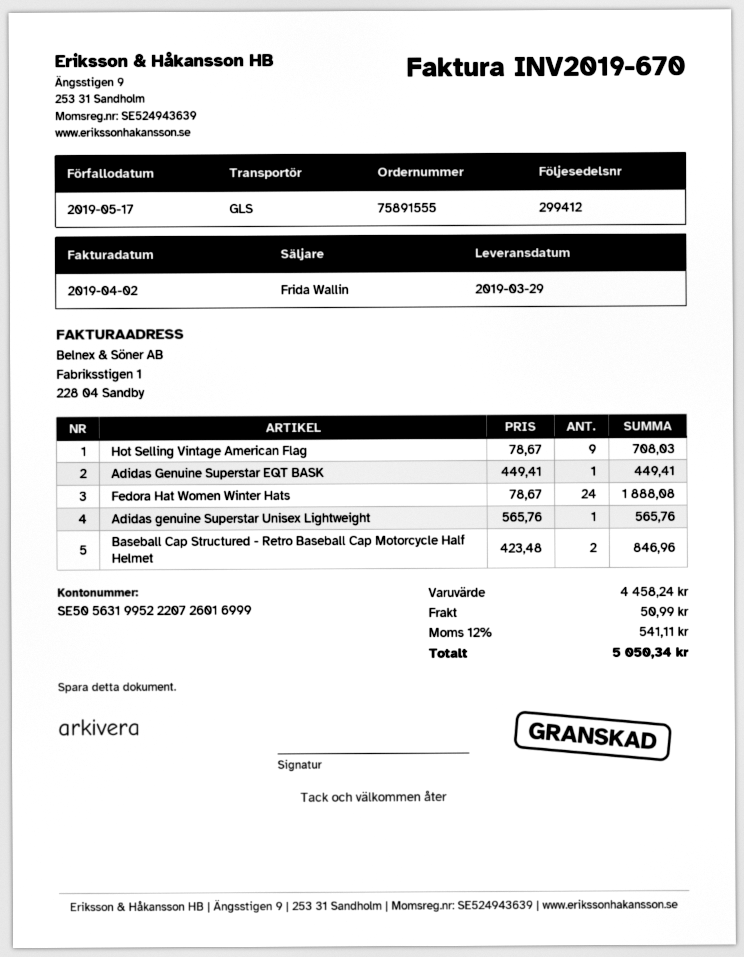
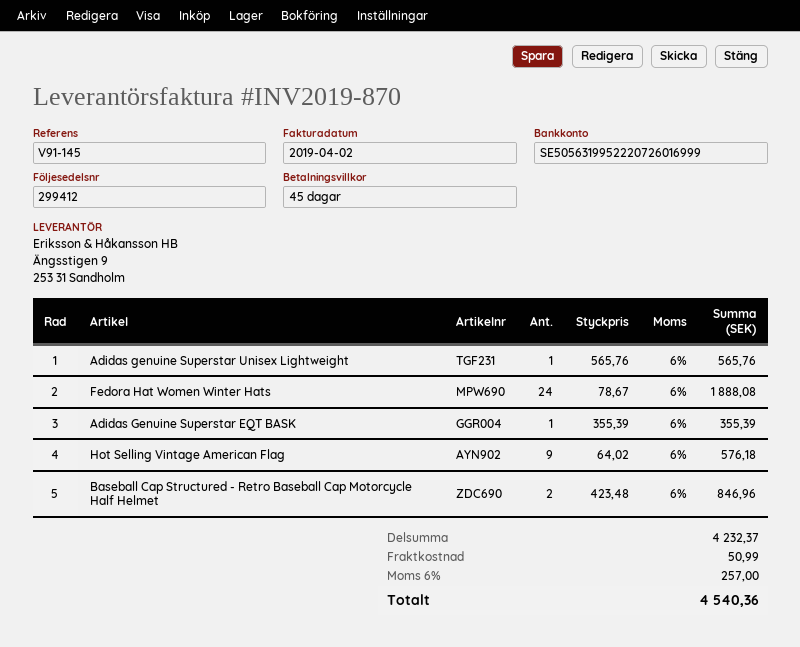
invoice number: INV2019-670 -> INV2019-870
Hot Selling Vintage American Flag: 9 x 78.67 = 708.03 -> 9 x 64.02 = 576.18
Adidas Genuine Superstar EQT BASK: 1 x 449.41 = 449.41 -> 1 x 355.39 = 355.39
subtotal: 4458.24 -> 4232.37
tax: 12% = 541.11 -> 6% = 257.00
total: 5050.34 -> 4540.36

